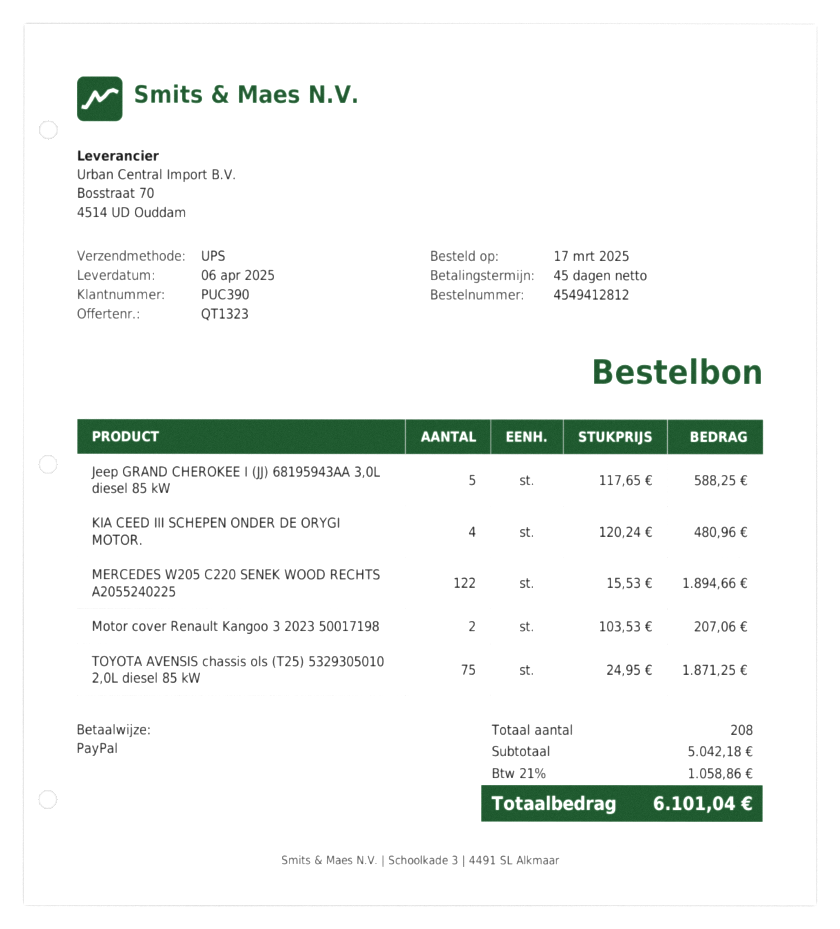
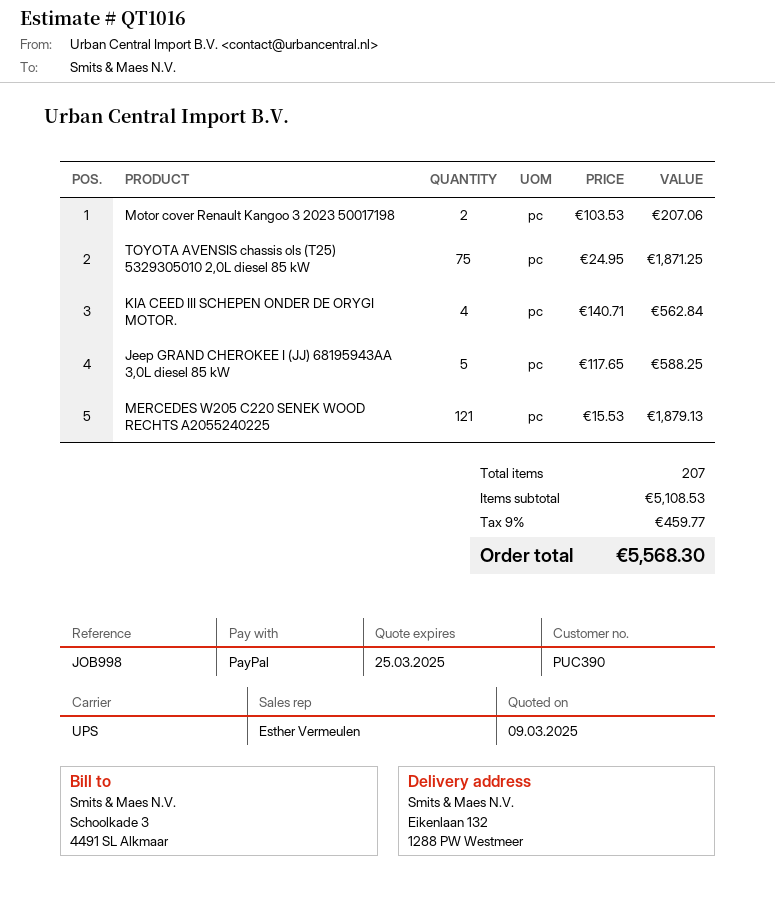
quote number: QT1323 -> QT1016
KIA CEED III SCHEPEN ONDER DE ORYGI MOTOR.: 4 x 120.24 = 480.96 -> 4 x 140.71 = 562.84
MERCEDES W205 C220 SENEK WOOD RECHTS A2055240225: 122 x 15.53 = 1894.66 -> 121 x 15.53 = 1879.13
total quantity: 208 -> 207
subtotal: 5042.18 -> 5108.53
tax: 21% = 1058.86 -> 9% = 459.77
total: 6101.04 -> 5568.30

